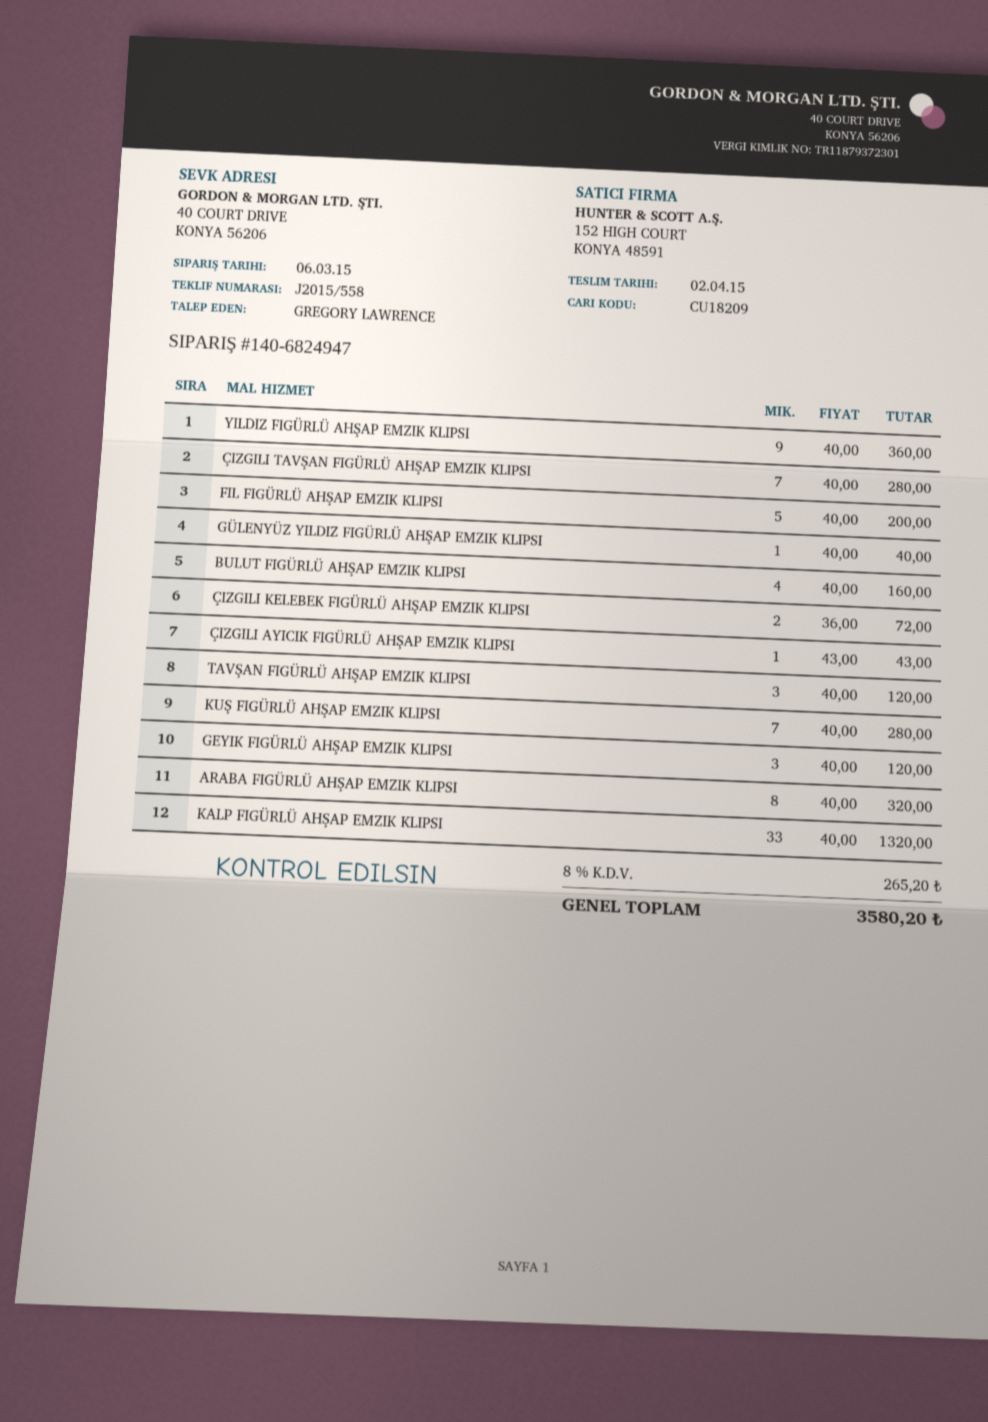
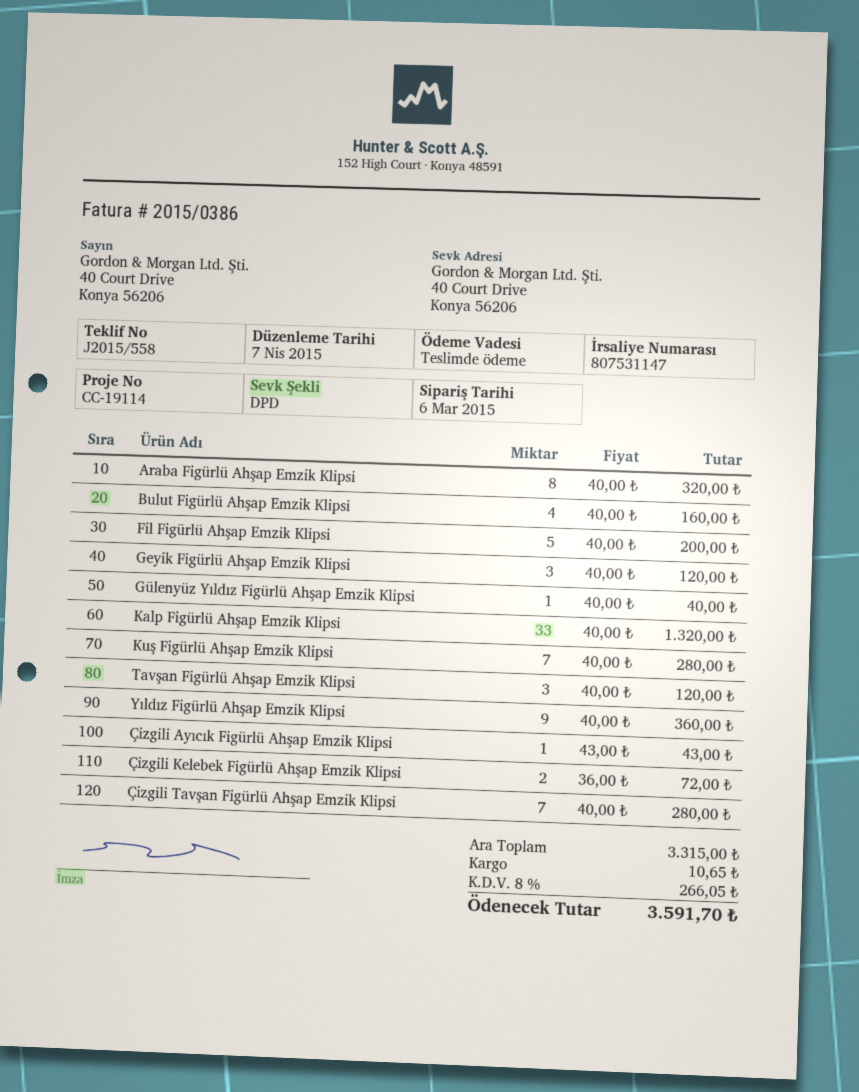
shipping: none -> 10.65
tax: 8% = 265.20 -> 8% = 266.05
total: 3580.20 -> 3591.70

